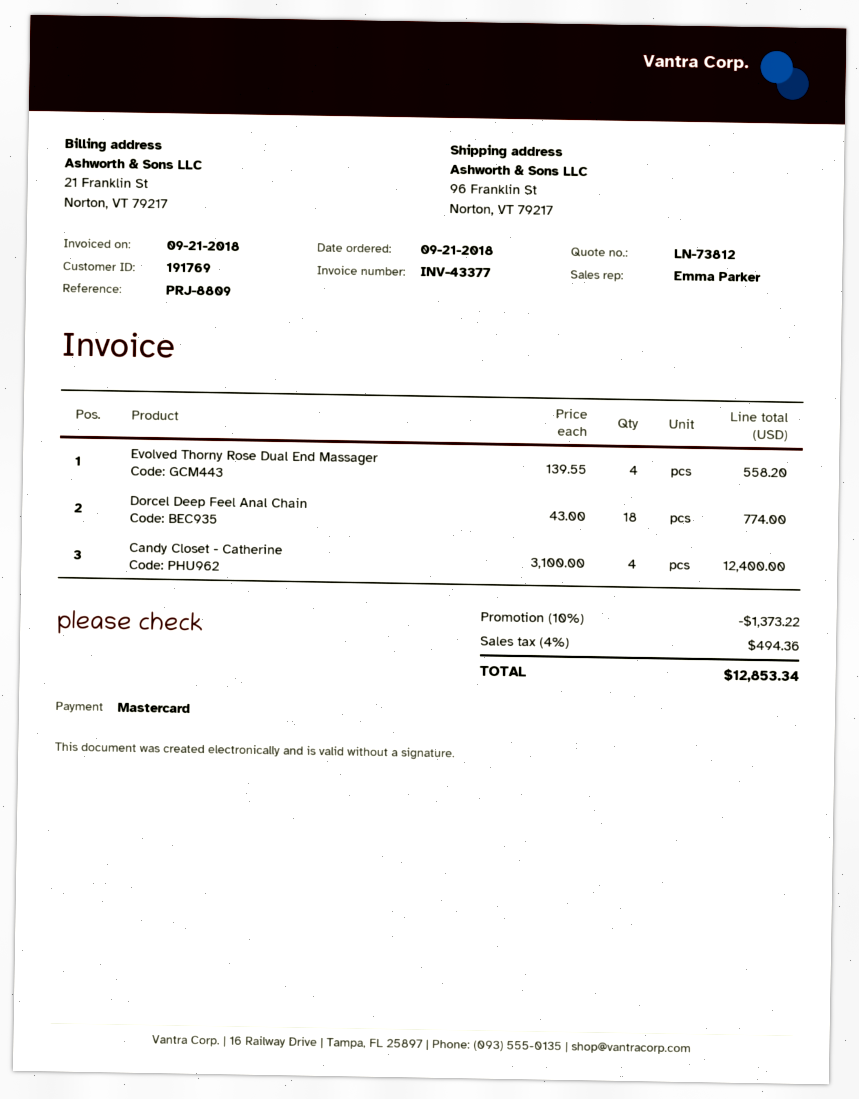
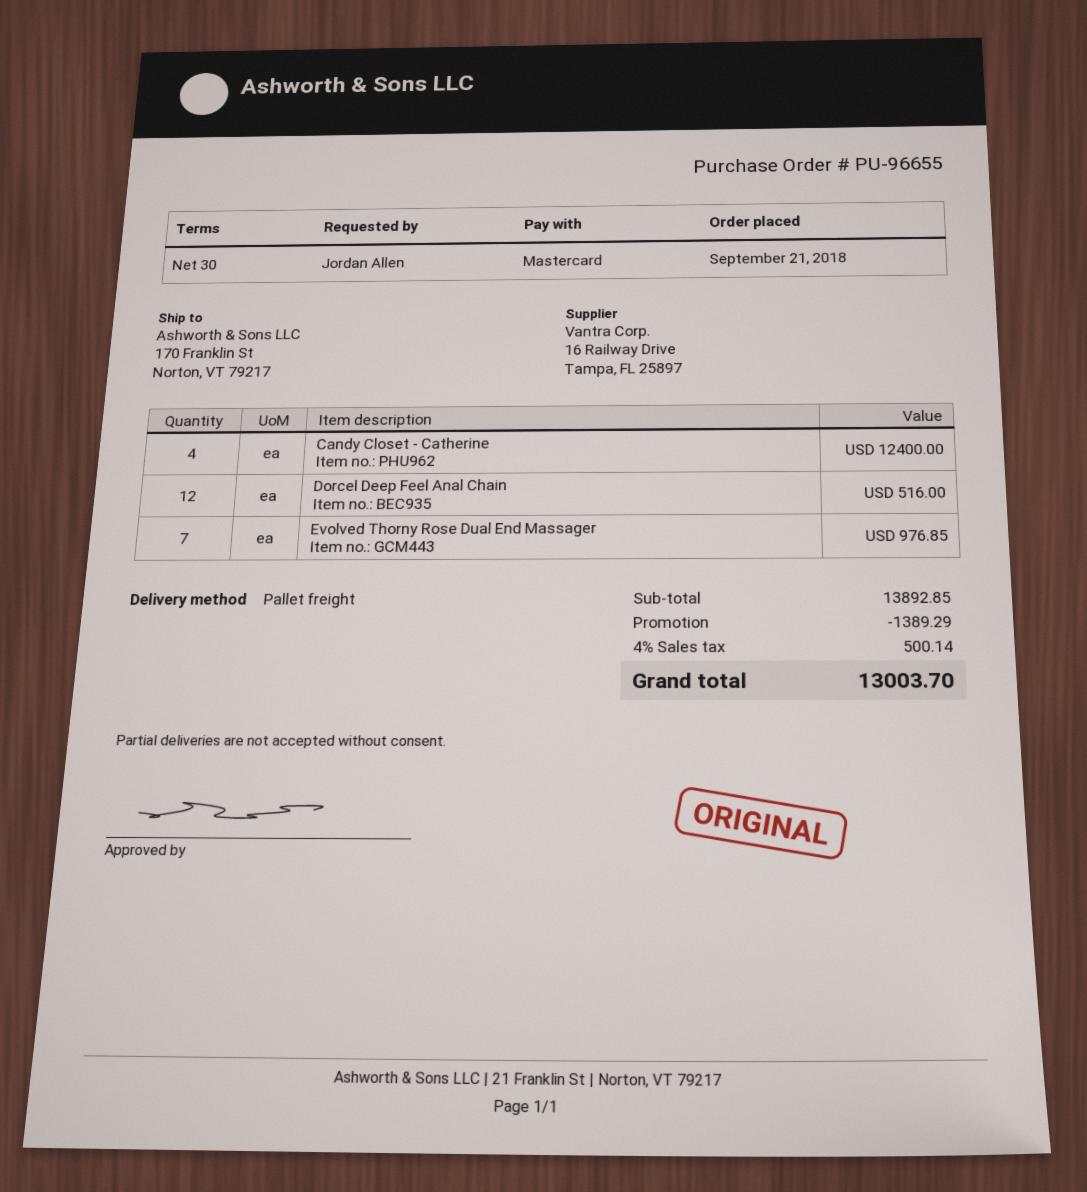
ship to: 96 Franklin St, Norton, VT 79217 -> 170 Franklin St, Norton, VT 79217
Evolved Thorny Rose Dual End Massager: 4 for 558.20 -> 7 for 976.85
Dorcel Deep Feel Anal Chain: 18 for 774.00 -> 12 for 516.00
discount: 1373.22 -> 1389.29
tax: 4% = 494.36 -> 4% = 500.14
total: 12853.34 -> 13003.70

